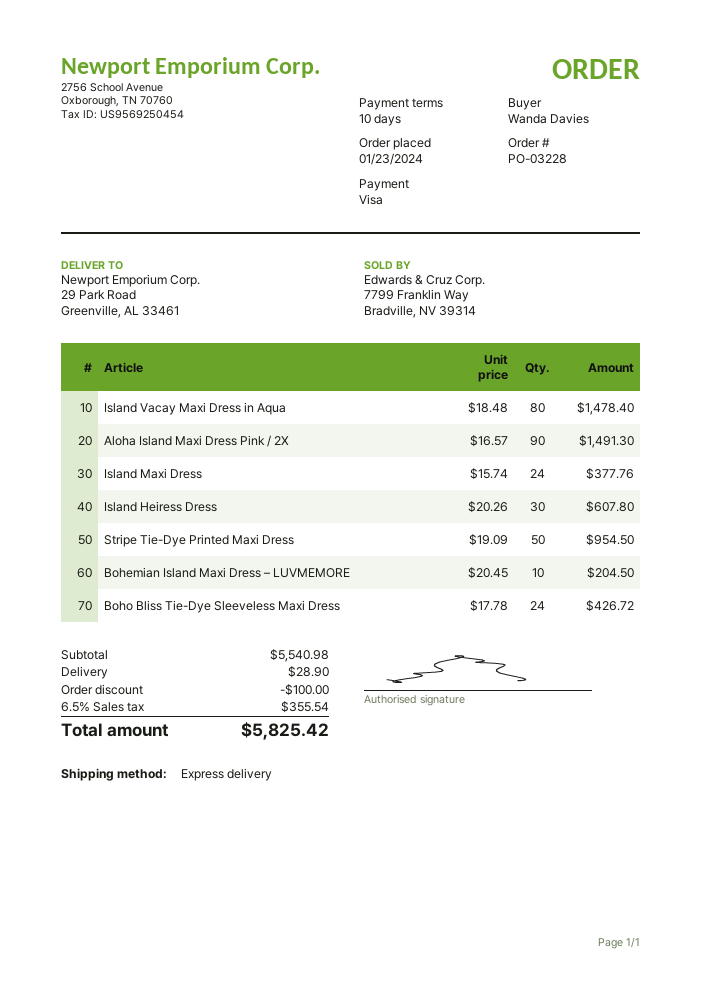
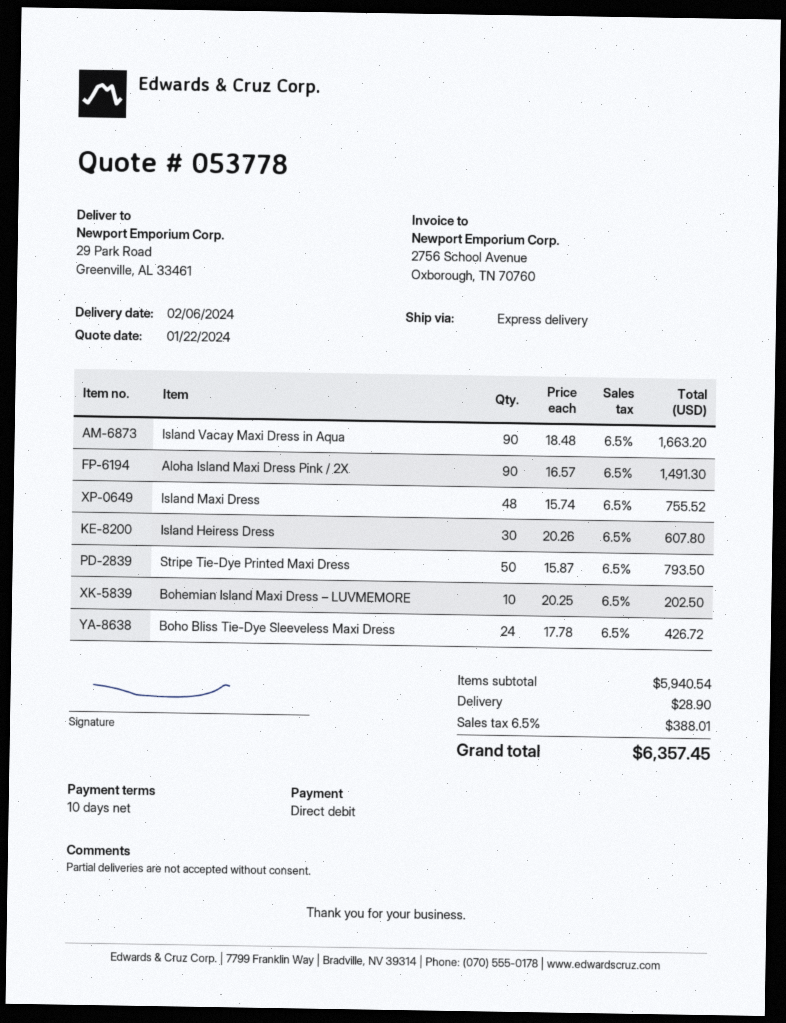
payment method: Visa -> direct debit
Island Vacay Maxi Dress in Aqua: 80 x 18.48 = 1478.40 -> 90 x 18.48 = 1663.20
Island Maxi Dress: 24 x 15.74 = 377.76 -> 48 x 15.74 = 755.52
Stripe Tie-Dye Printed Maxi Dress: 50 x 19.09 = 954.50 -> 50 x 15.87 = 793.50
Bohemian Island Maxi Dress – LUVMEMORE: 10 x 20.45 = 204.50 -> 10 x 20.25 = 202.50
subtotal: 5540.98 -> 5940.54
discount: 100.00 -> none
tax: 6.5% = 355.54 -> 6.5% = 388.01
total: 5825.42 -> 6357.45

